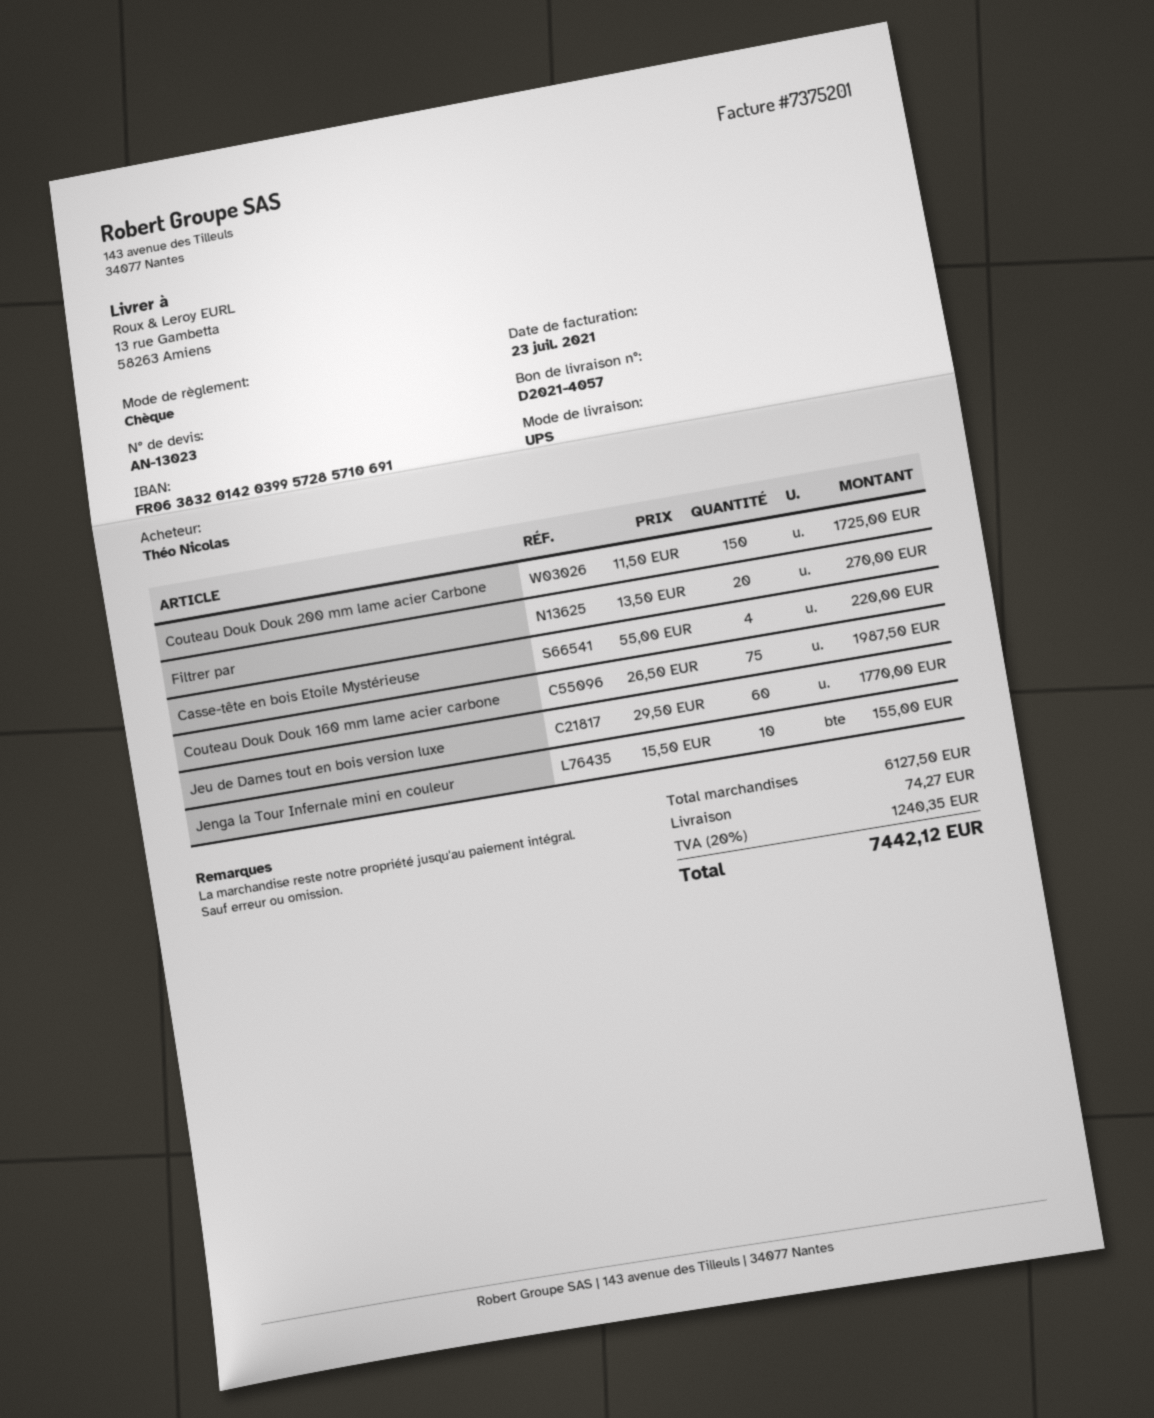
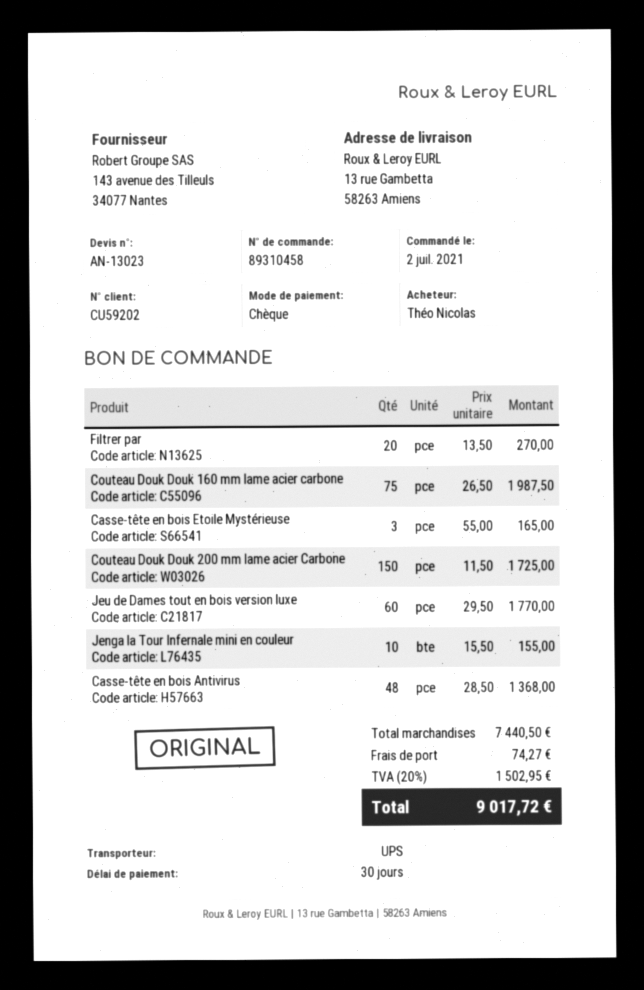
Casse-tête en bois Etoile Mystérieuse: 4 x 55.00 = 220.00 -> 3 x 55.00 = 165.00
Casse-tête en bois Antivirus: none -> 48 x 28.50 = 1368.00
subtotal: 6127.50 -> 7440.50
tax: 20% = 1240.35 -> 20% = 1502.95
total: 7442.12 -> 9017.72

